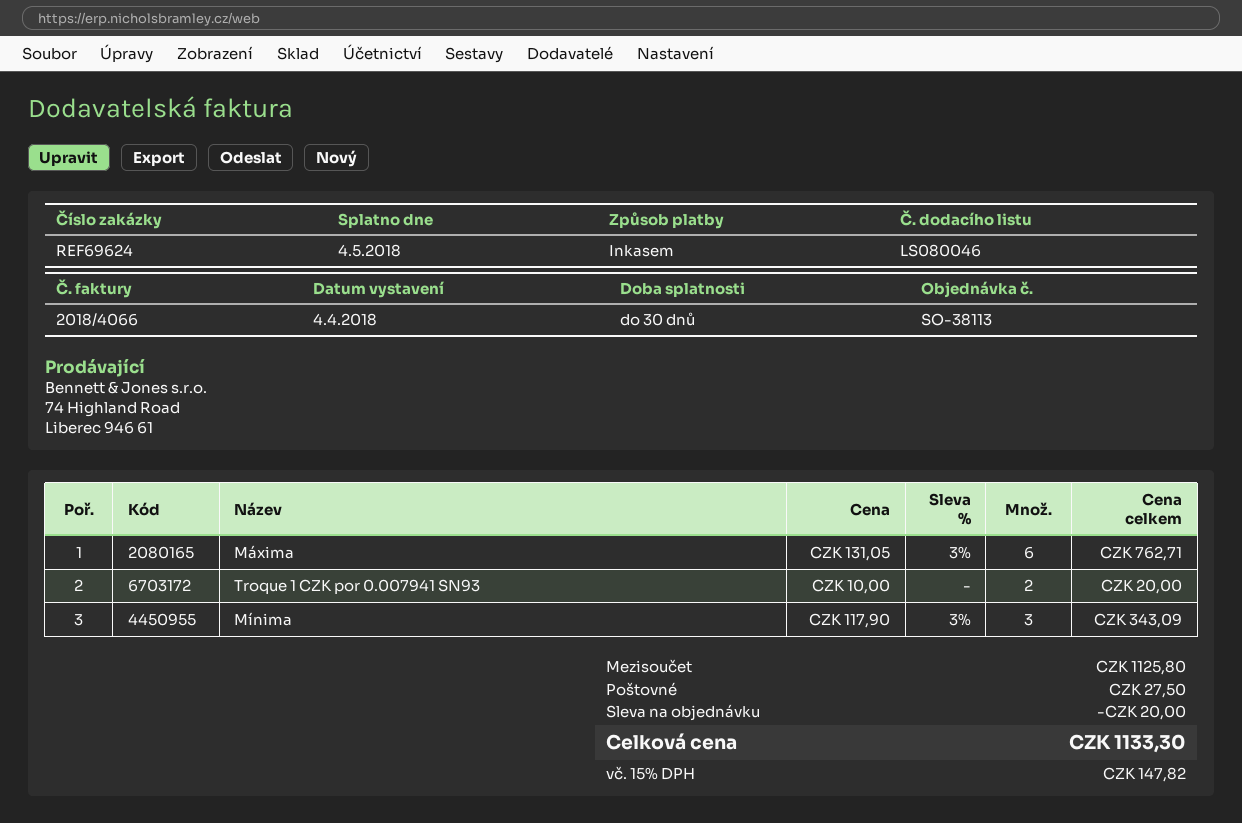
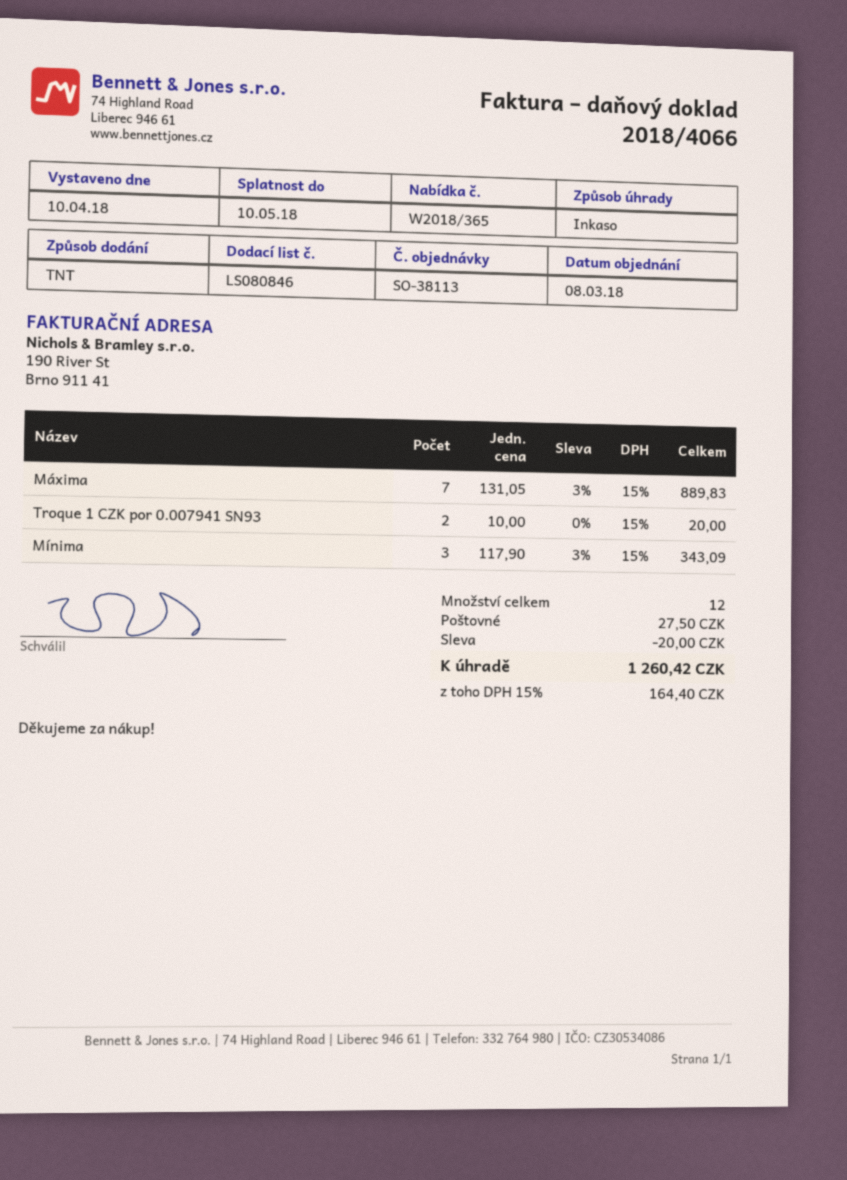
delivery note number: LS080046 -> LS080846
invoice date: 2018-04-04 -> 2018-04-10
due date: 2018-05-04 -> 2018-05-10
Máxima: 6 x 131.05 - 3% = 762.71 -> 7 x 131.05 - 3% = 889.83
tax: 15% = 147.82 -> 15% = 164.40
total: 1133.30 -> 1260.42

